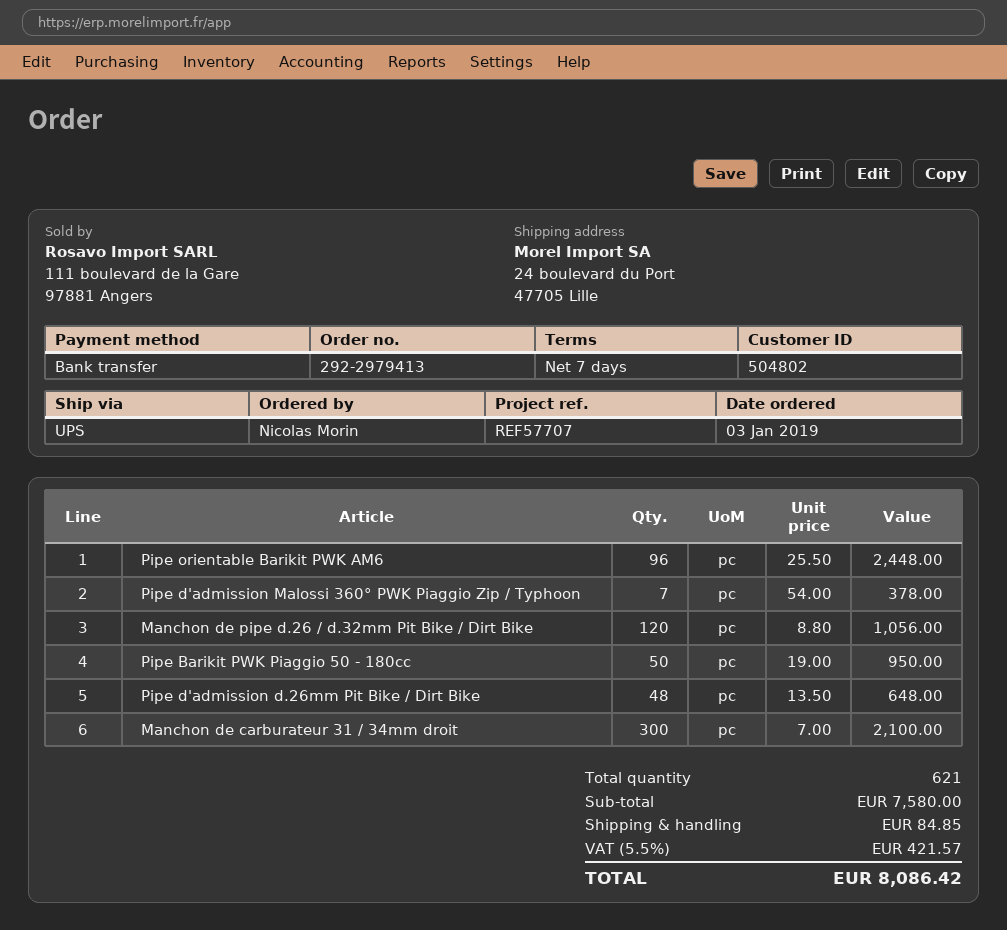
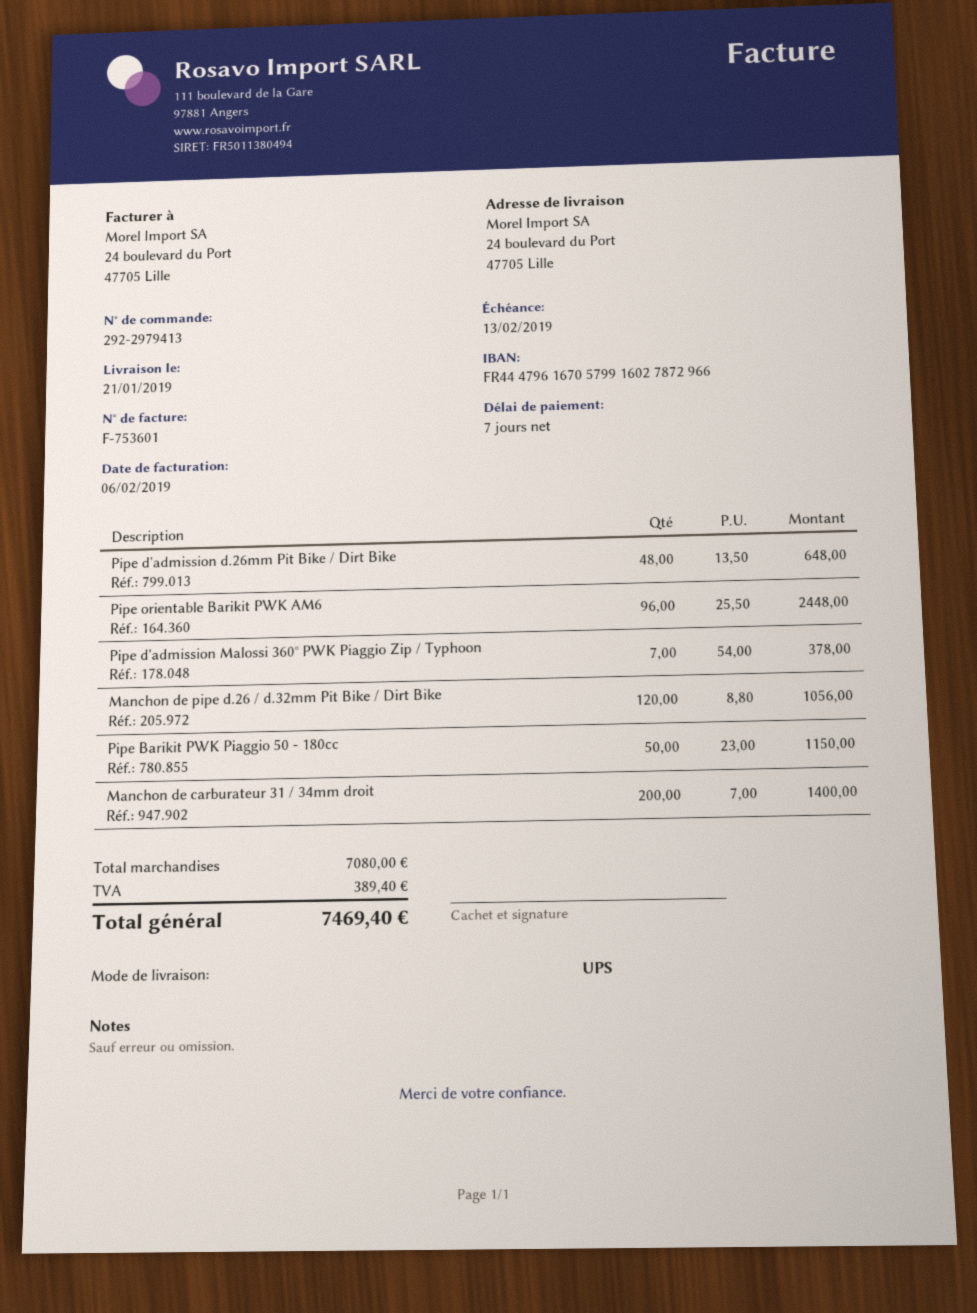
Pipe Barikit PWK Piaggio 50 - 180cc: 50 x 19.00 = 950.00 -> 50 x 23.00 = 1150.00
Manchon de carburateur 31 / 34mm droit: 300 x 7.00 = 2100.00 -> 200 x 7.00 = 1400.00
subtotal: 7580.00 -> 7080.00
shipping: 84.85 -> none
tax: 421.57 -> 389.40
total: 8086.42 -> 7469.40

